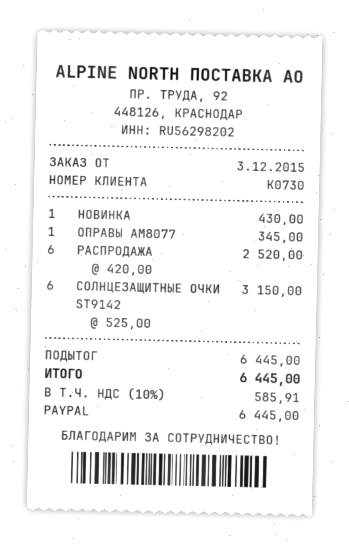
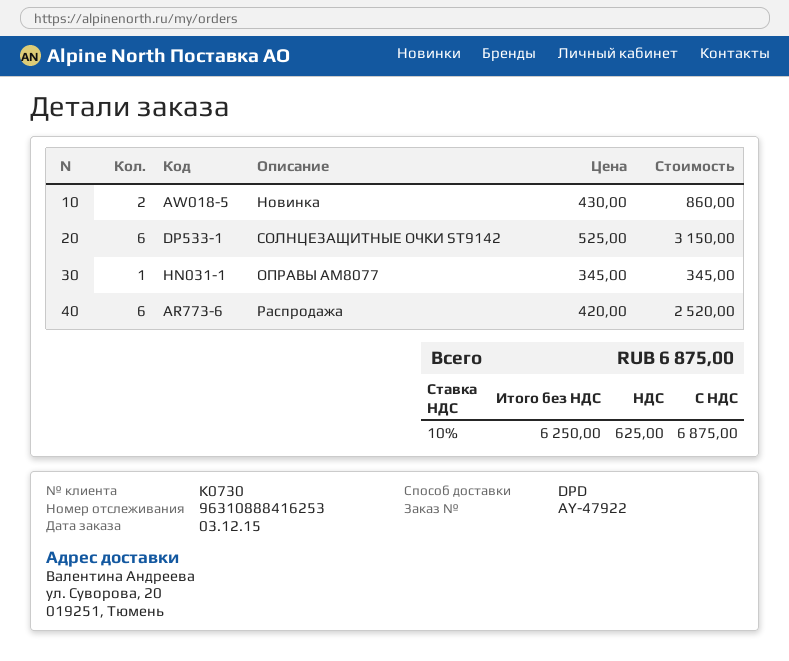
НОВИНКА: 1 x 430.00 = 430.00 -> 2 x 430.00 = 860.00
tax: 10% = 585.91 -> 10% = 625.00
total: 6445.00 -> 6875.00

